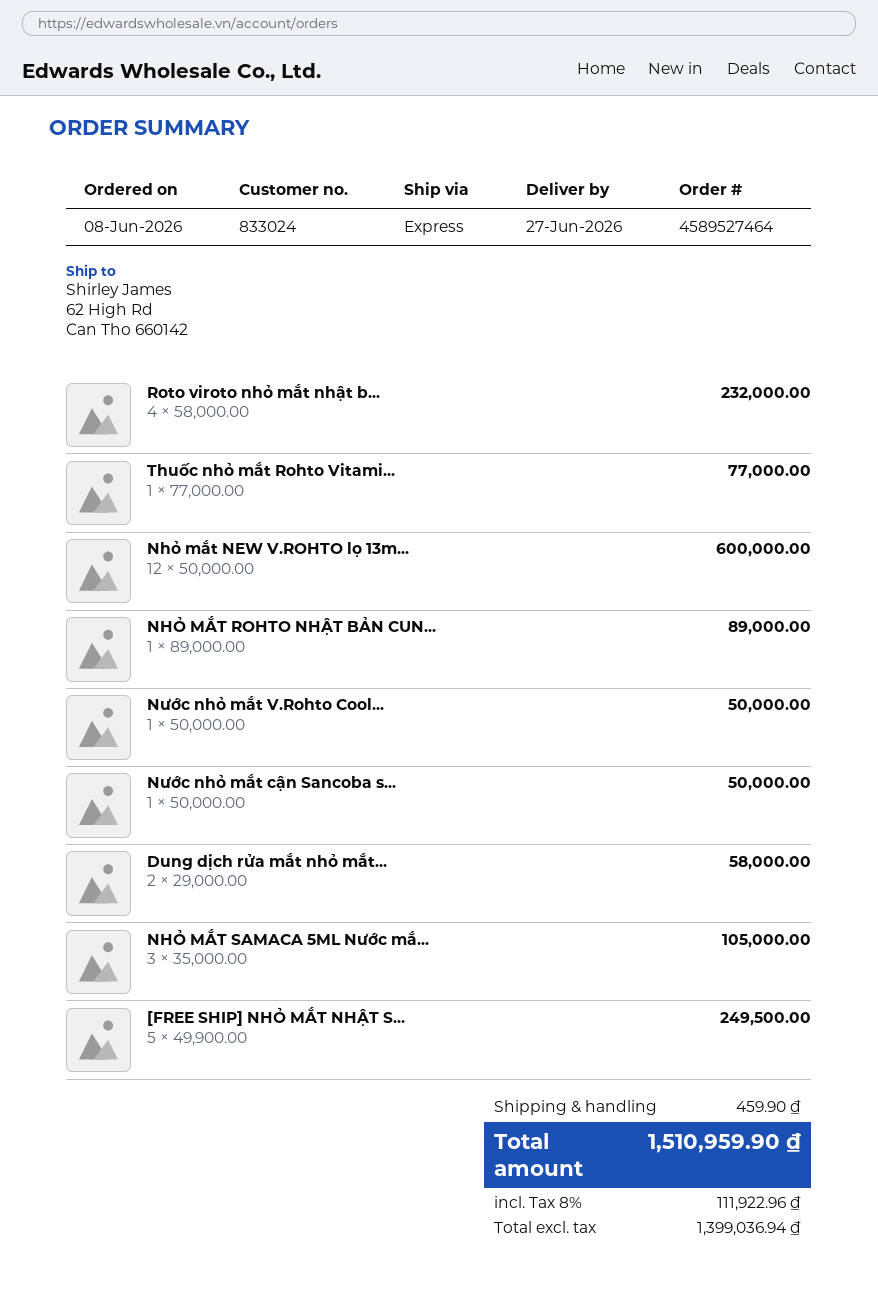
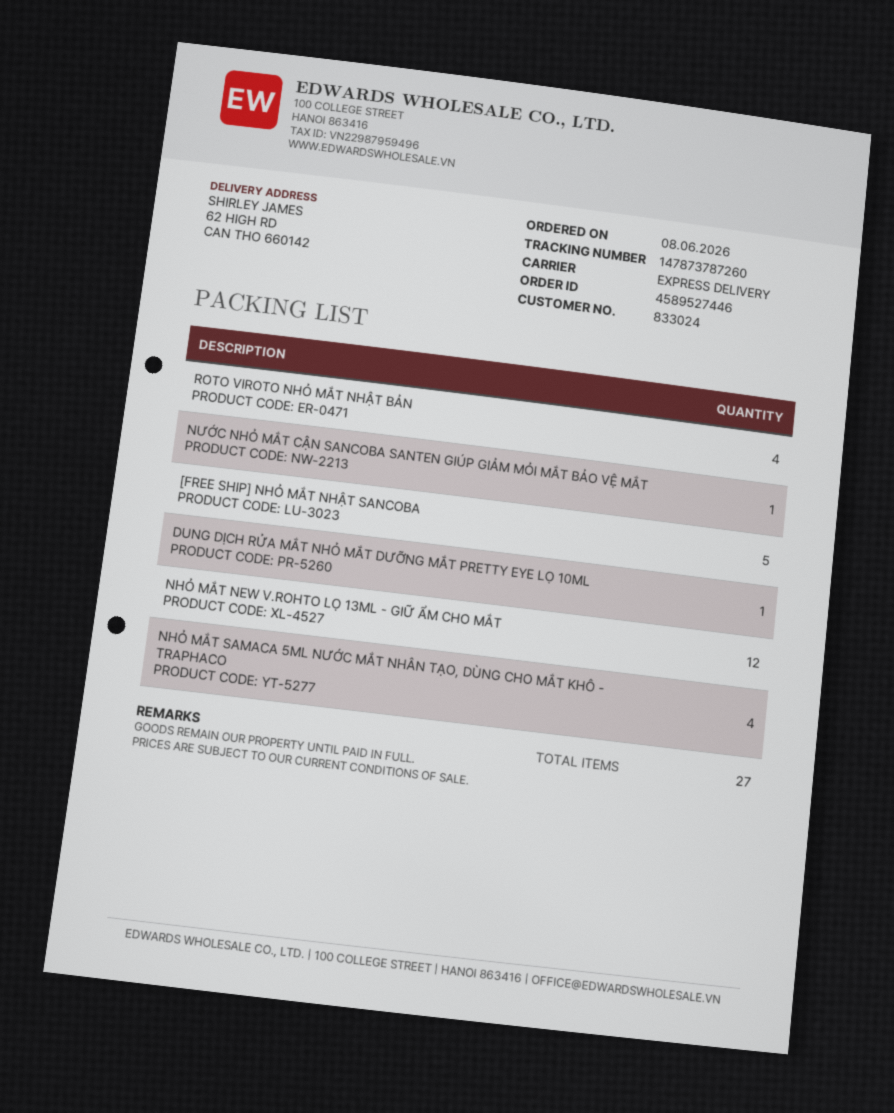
order number: 4589527464 -> 4589527446
Thuốc nhỏ mắt Rohto Vitami...: 1 -> none
NHỎ MẮT ROHTO NHẬT BẢN CUN...: 1 -> none
Nước nhỏ mắt V.Rohto Cool...: 1 -> none
Dung dịch rửa mắt nhỏ mắt...: 2 -> 1
NHỎ MẮT SAMACA 5ML Nước mắ...: 3 -> 4

